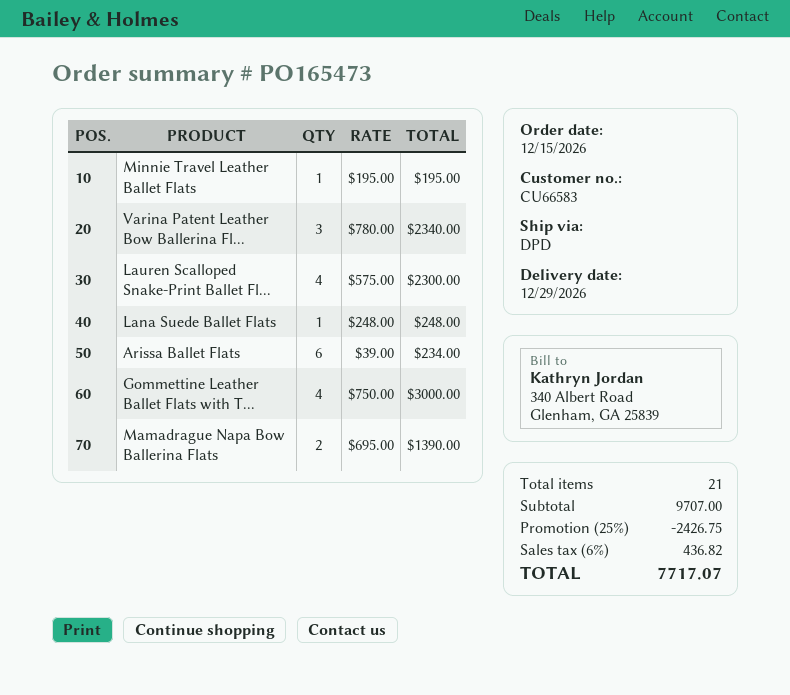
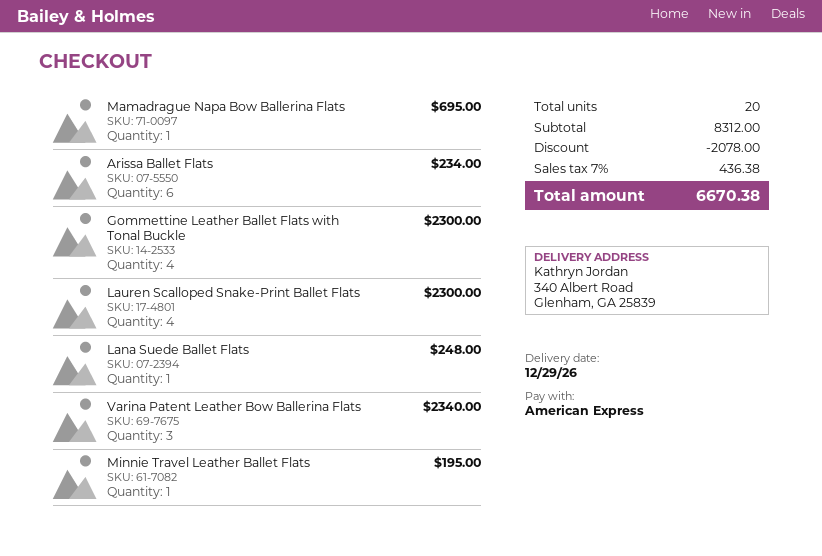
Gommettine Leather Ballet Flats with T...: 4 for 3000.00 -> 4 for 2300.00
Mamadrague Napa Bow Ballerina Flats: 2 for 1390.00 -> 1 for 695.00
total quantity: 21 -> 20
subtotal: 9707.00 -> 8312.00
discount: 2426.75 -> 2078.00
tax: 6% = 436.82 -> 7% = 436.38
total: 7717.07 -> 6670.38

